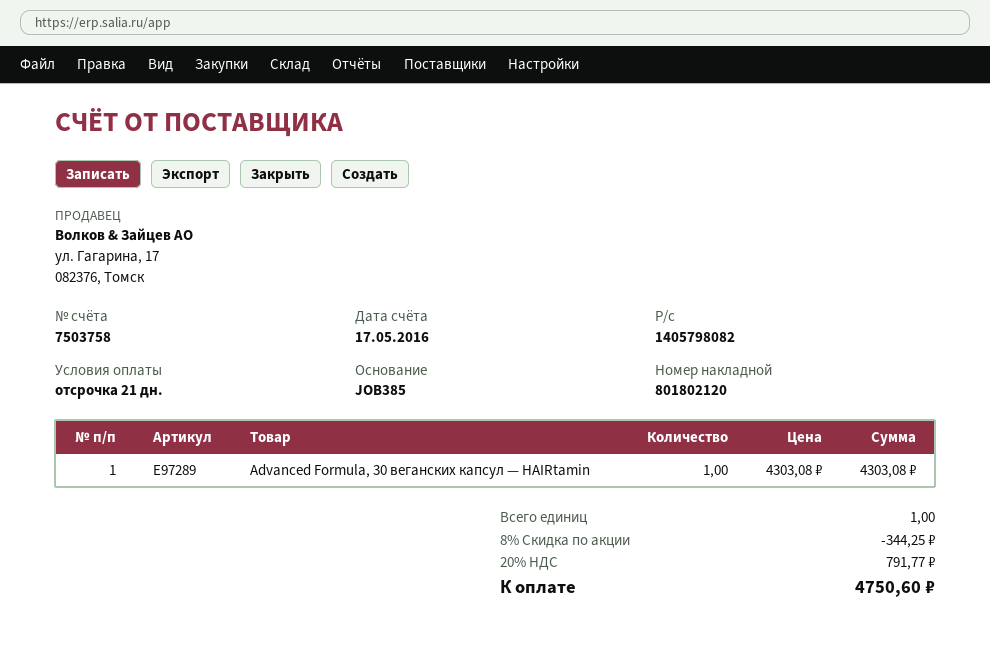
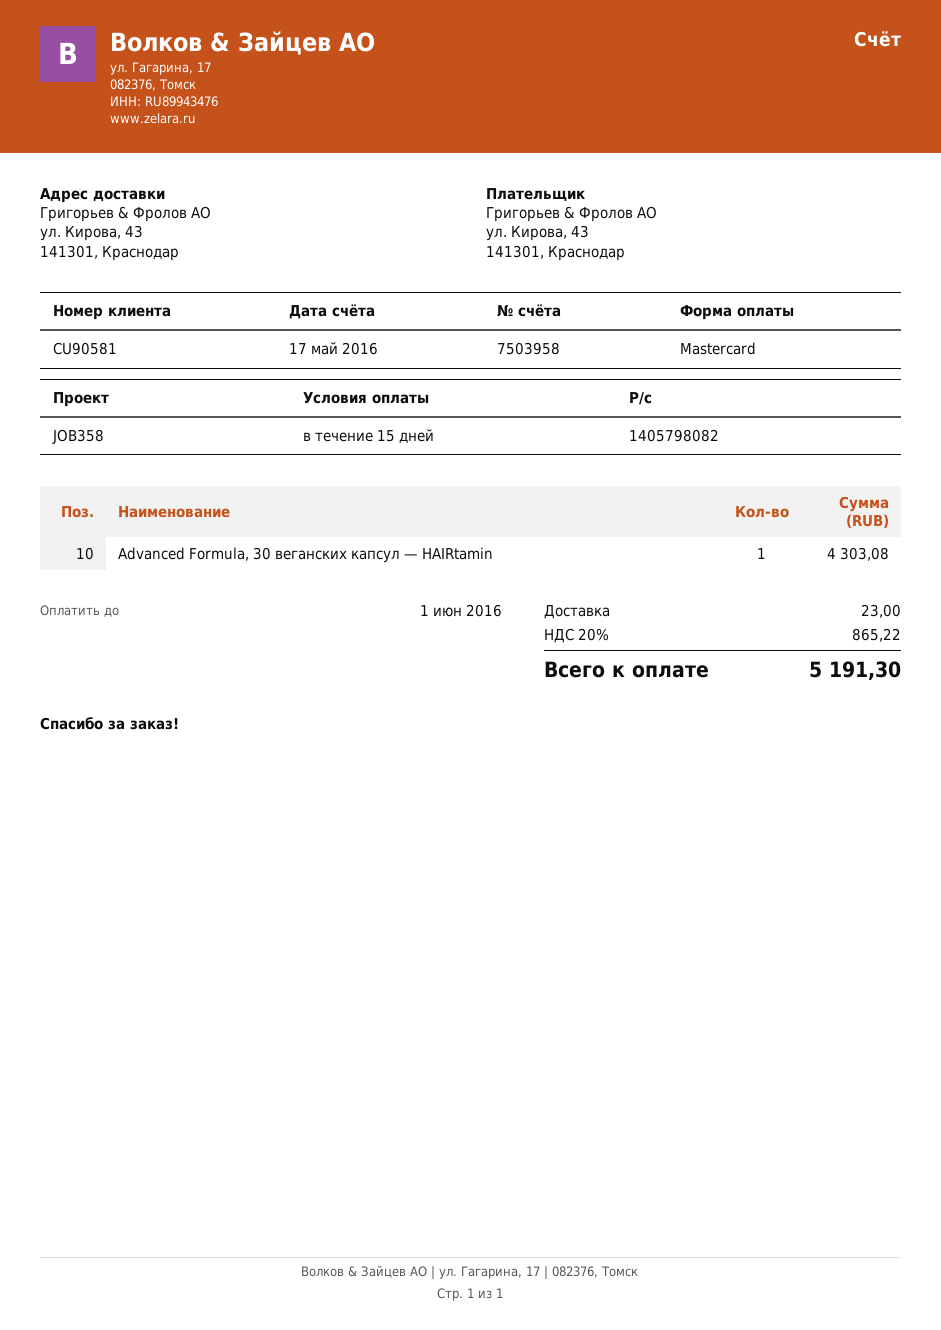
invoice number: 7503758 -> 7503958
payment terms: 21 days -> 15 days
reference: JOB385 -> JOB358
discount: 8% = 344.25 -> none
shipping: none -> 23.00
tax: 20% = 791.77 -> 20% = 865.22
total: 4750.60 -> 5191.30

